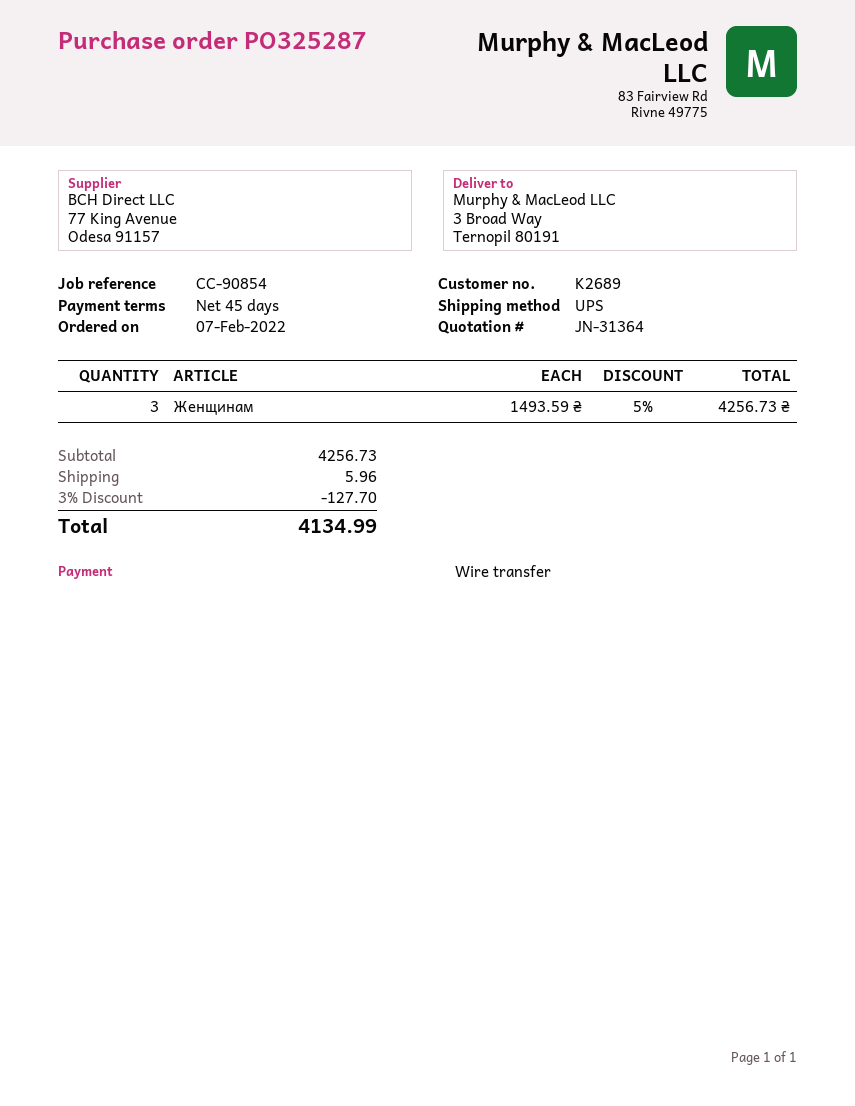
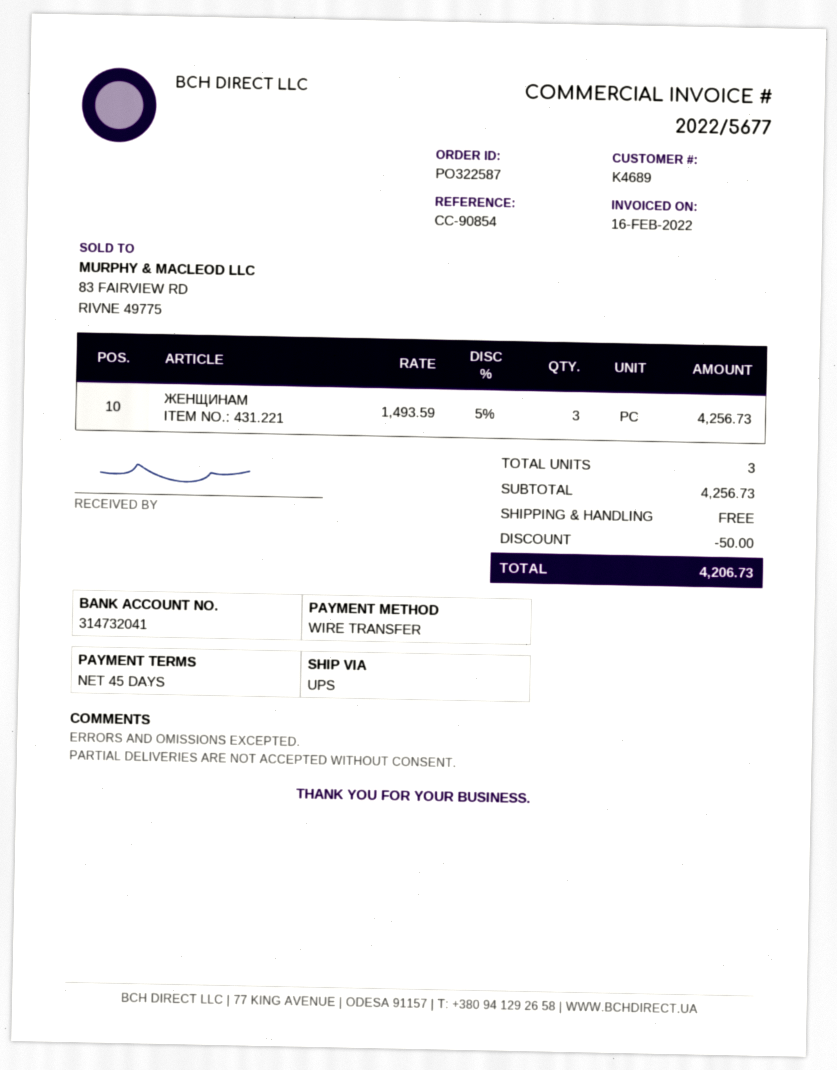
order number: PO325287 -> PO322587
customer number: K2689 -> K4689
discount: 127.70 -> 50.00
shipping: 5.96 -> 0.00
total: 4134.99 -> 4206.73

